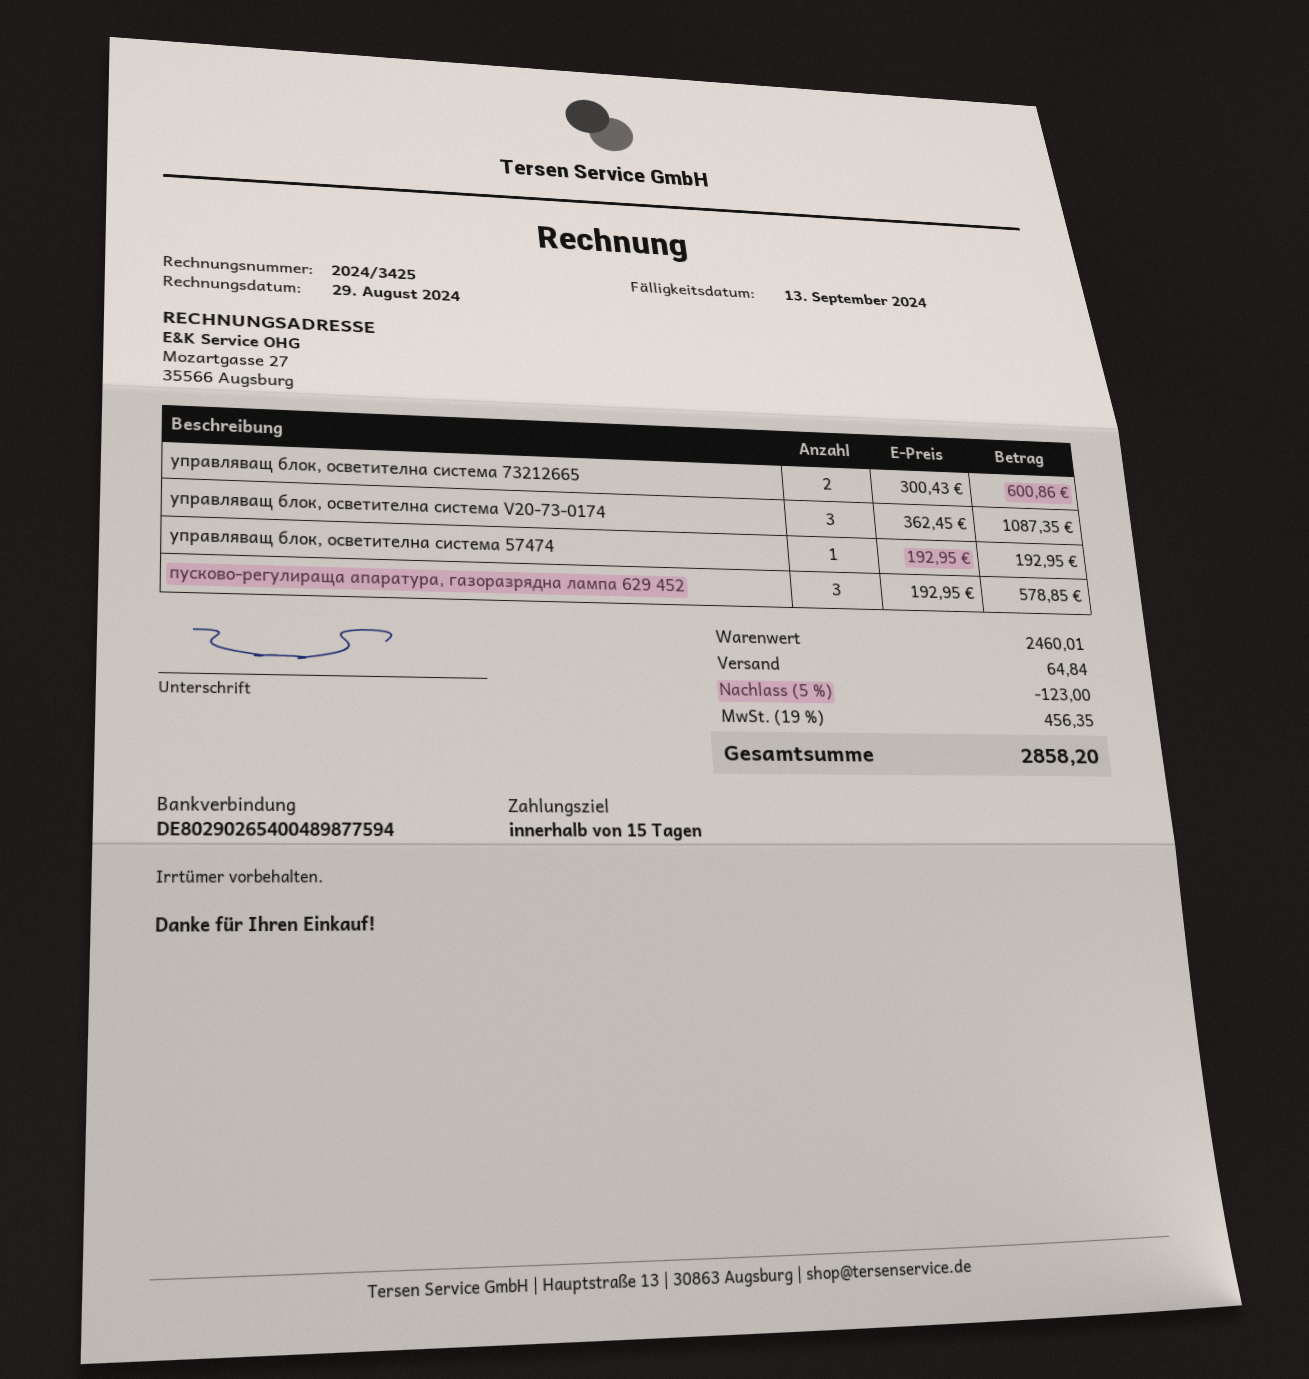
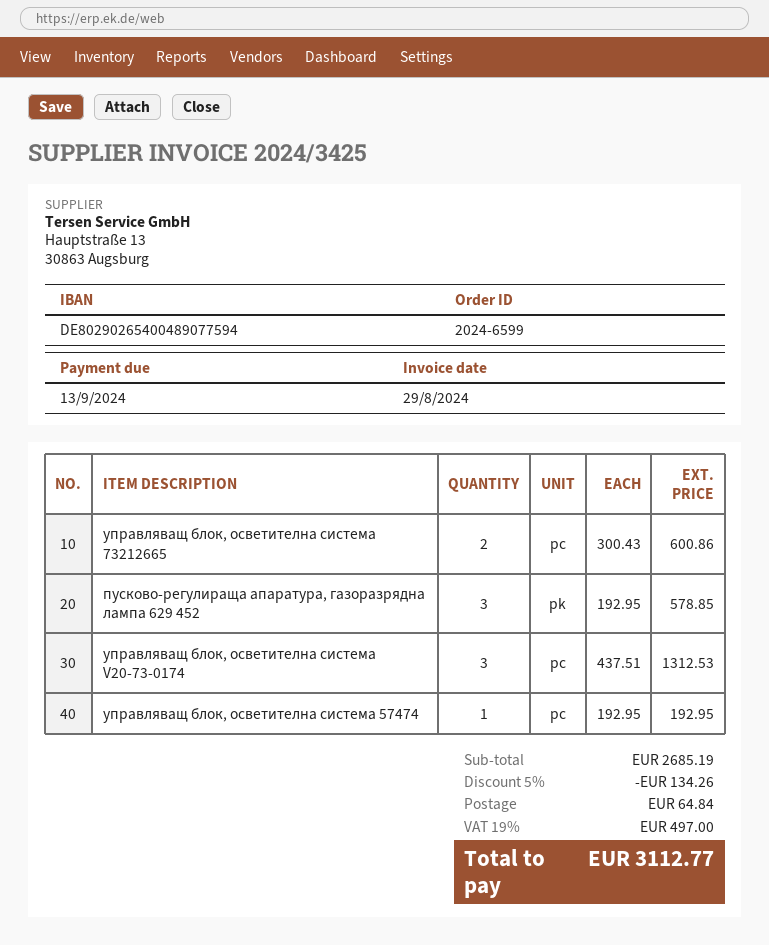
bank account: DE80290265400489877594 -> DE80290265400489077594
управляващ блок, осветителна система V20-73-0174: 3 x 362.45 = 1087.35 -> 3 x 437.51 = 1312.53
subtotal: 2460.01 -> 2685.19
discount: 5% = 123.00 -> 5% = 134.26
tax: 19% = 456.35 -> 19% = 497.00
total: 2858.20 -> 3112.77

